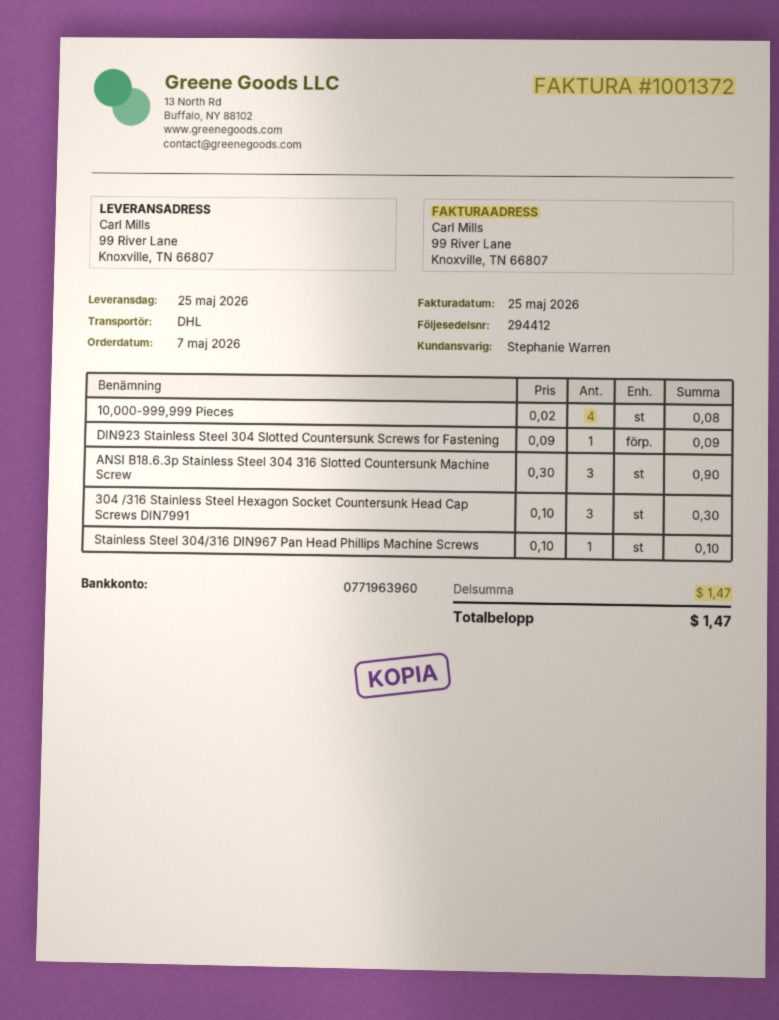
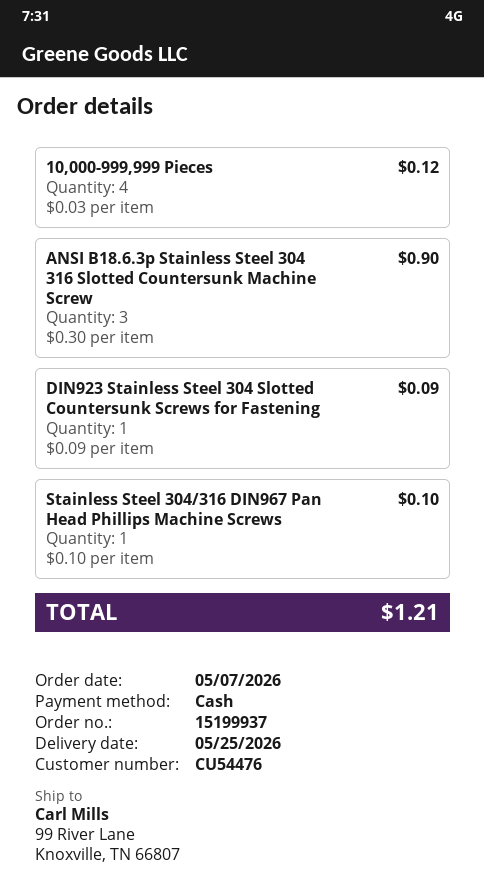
10,000-999,999 Pieces: 4 x 0.02 = 0.08 -> 4 x 0.03 = 0.12
304 /316 Stainless Steel Hexagon Socket Countersunk Head Cap Screws DIN7991: 3 x 0.10 = 0.30 -> none
total: 1.47 -> 1.21

